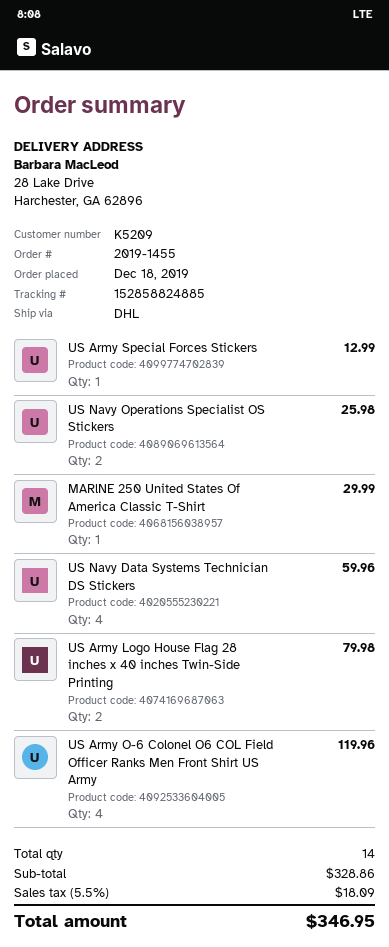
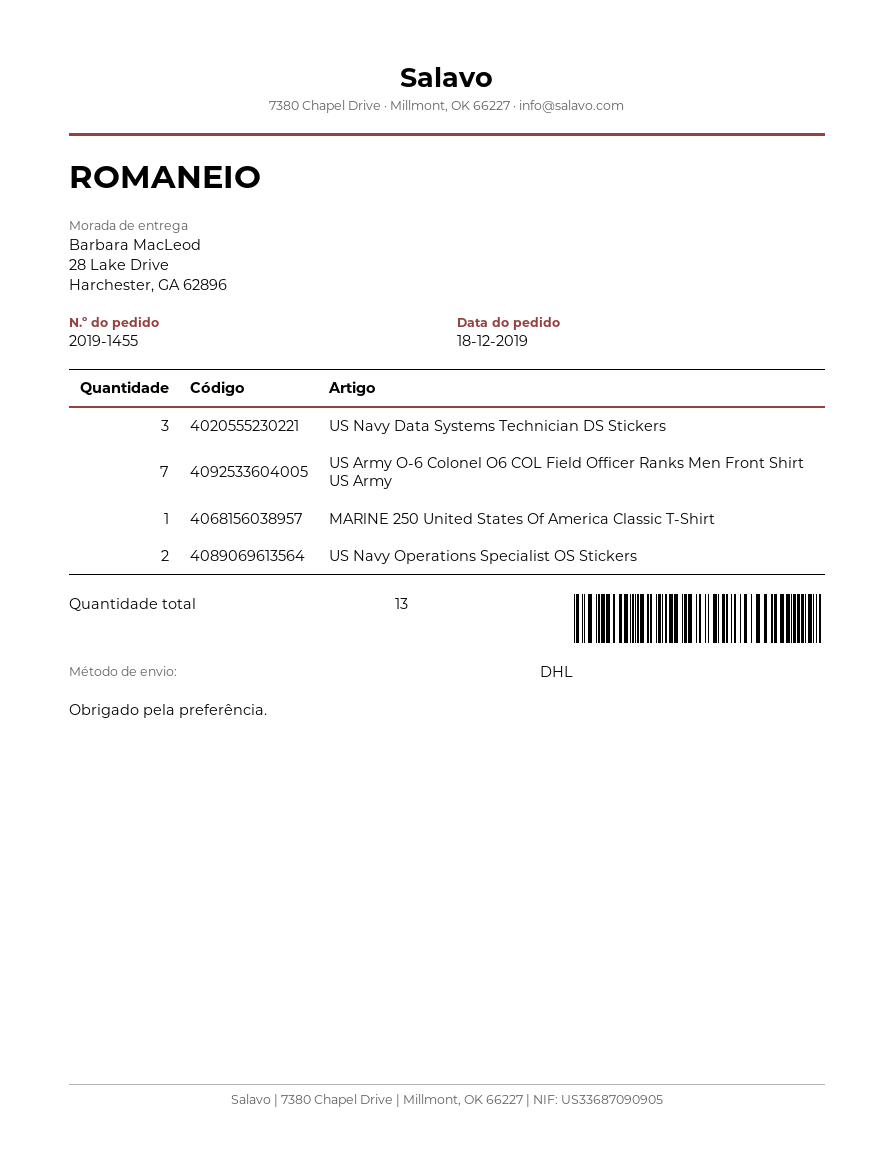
US Army Special Forces Stickers: 1 -> none
US Navy Data Systems Technician DS Stickers: 4 -> 3
US Army Logo House Flag 28 inches x 40 inches Twin-Side Printing: 2 -> none
US Army O-6 Colonel O6 COL Field Officer Ranks Men Front Shirt US Army: 4 -> 7
total quantity: 14 -> 13

